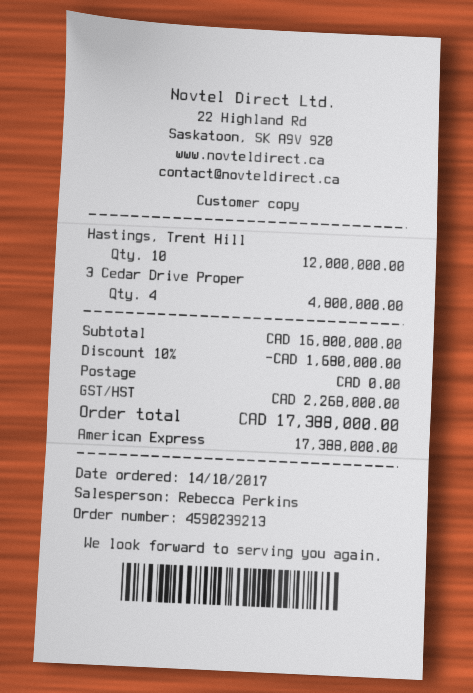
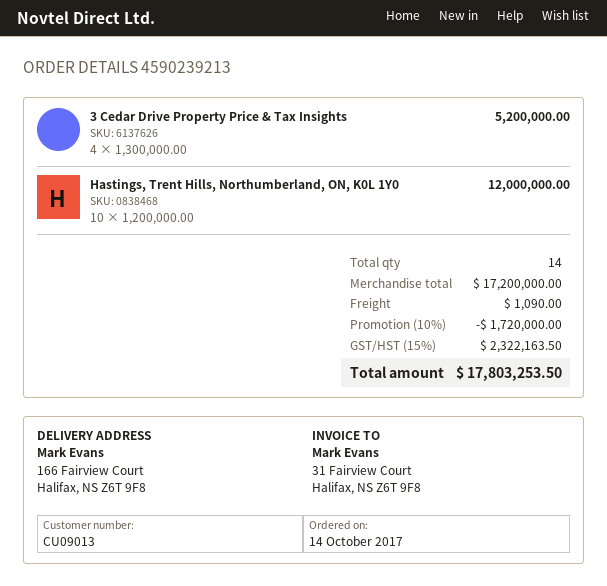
3 Cedar Drive Proper: 4 for 4800000.00 -> 4 for 5200000.00
subtotal: 16800000.00 -> 17200000.00
discount: 10% = 1680000.00 -> 10% = 1720000.00
shipping: 0.00 -> 1090.00
tax: 2268000.00 -> 2322163.50
total: 17388000.00 -> 17803253.50

